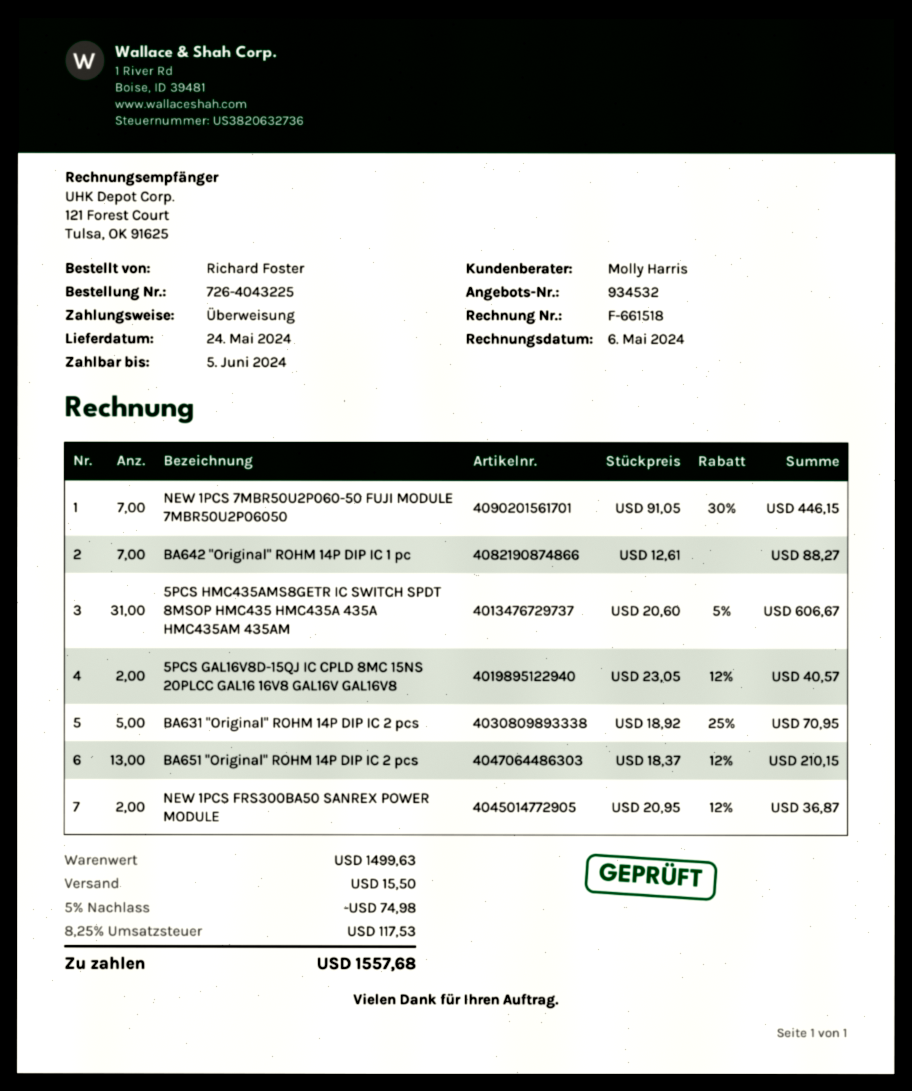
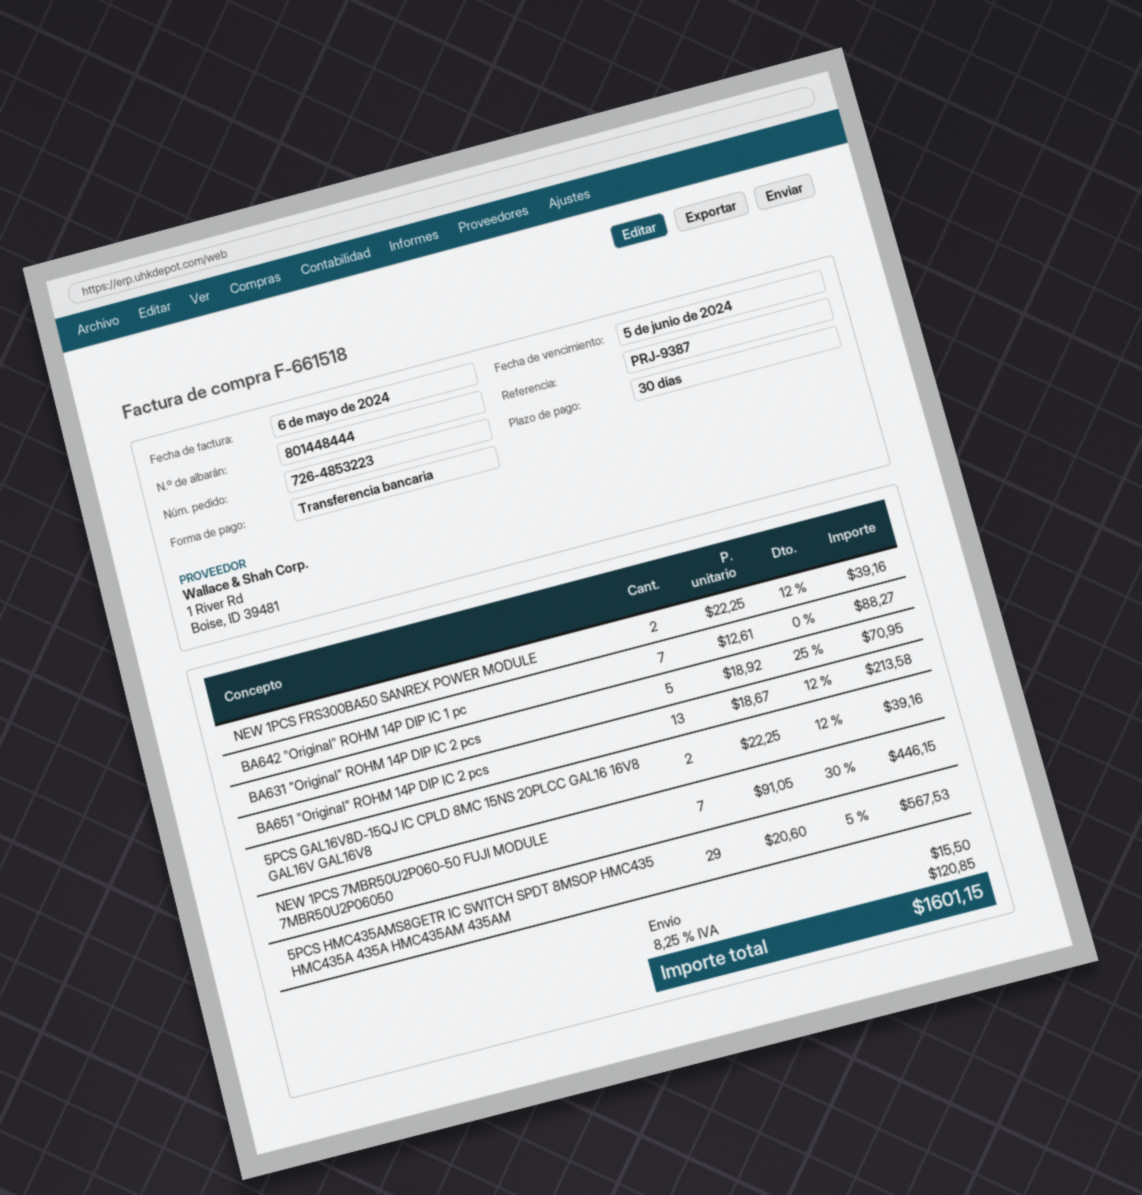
order number: 726-4043225 -> 726-4853223
5PCS HMC435AMS8GETR IC SWITCH SPDT 8MSOP HMC435 HMC435A 435A HMC435AM 435AM: 31 x 20.60 - 5% = 606.67 -> 29 x 20.60 - 5% = 567.53
5PCS GAL16V8D-15QJ IC CPLD 8MC 15NS 20PLCC GAL16 16V8 GAL16V GAL16V8: 2 x 23.05 - 12% = 40.57 -> 2 x 22.25 - 12% = 39.16
BA651 "Original" ROHM 14P DIP IC 2 pcs: 13 x 18.37 - 12% = 210.15 -> 13 x 18.67 - 12% = 213.58
NEW 1PCS FRS300BA50 SANREX POWER MODULE: 2 x 20.95 - 12% = 36.87 -> 2 x 22.25 - 12% = 39.16
discount: 5% = 74.98 -> none
tax: 8.25% = 117.53 -> 8.25% = 120.85
total: 1557.68 -> 1601.15

